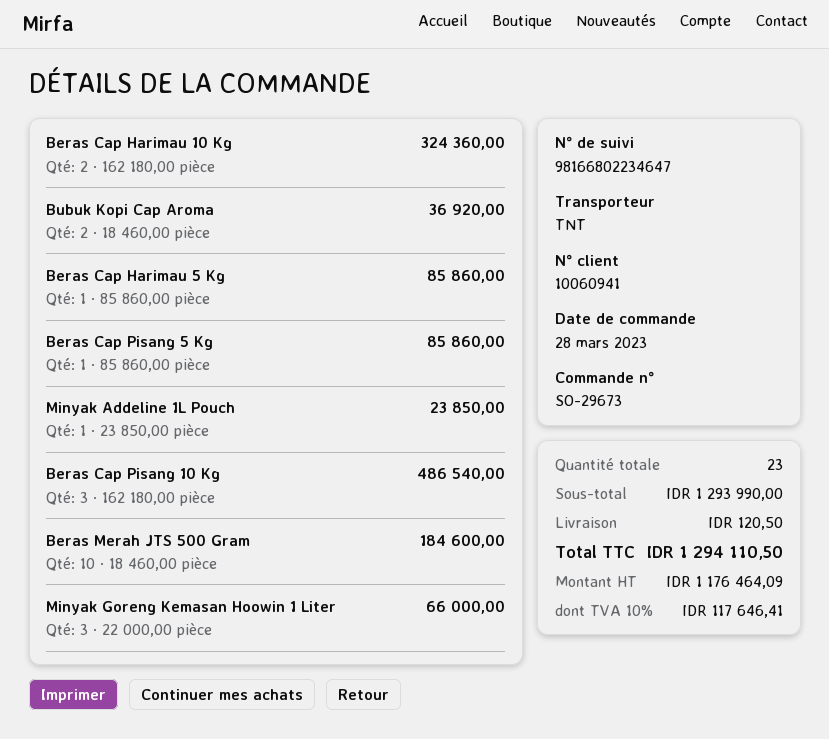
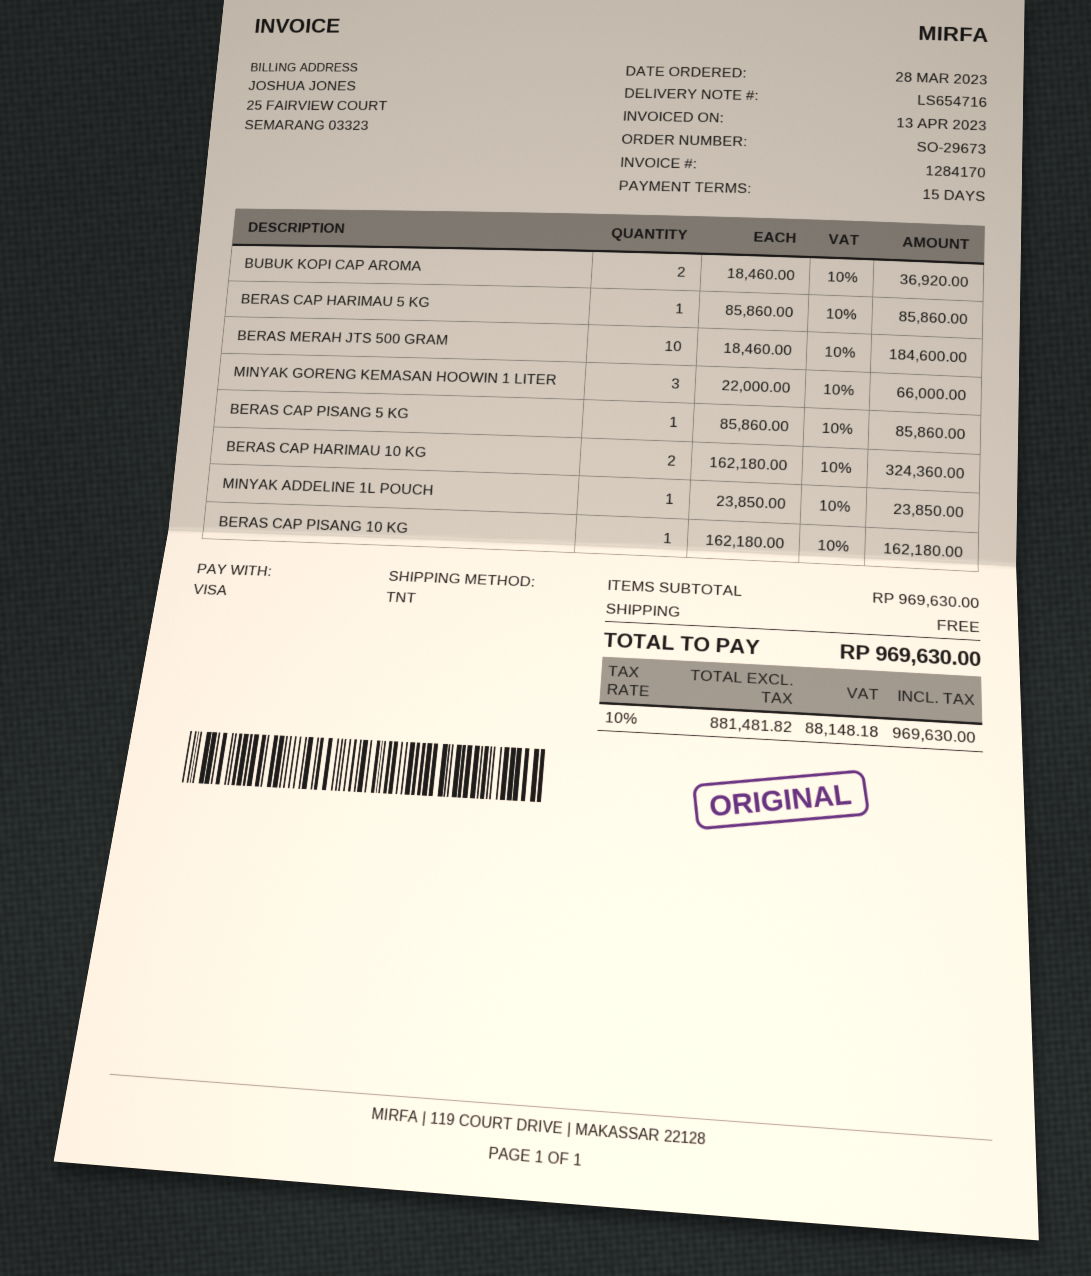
Beras Cap Pisang 10 Kg: 3 x 162180.00 = 486540.00 -> 1 x 162180.00 = 162180.00
subtotal: 1293990.00 -> 969630.00
shipping: 120.50 -> 0.00
net: 1176464.09 -> 881481.82
tax: 10% = 117646.41 -> 10% = 88148.18
total: 1294110.50 -> 969630.00

